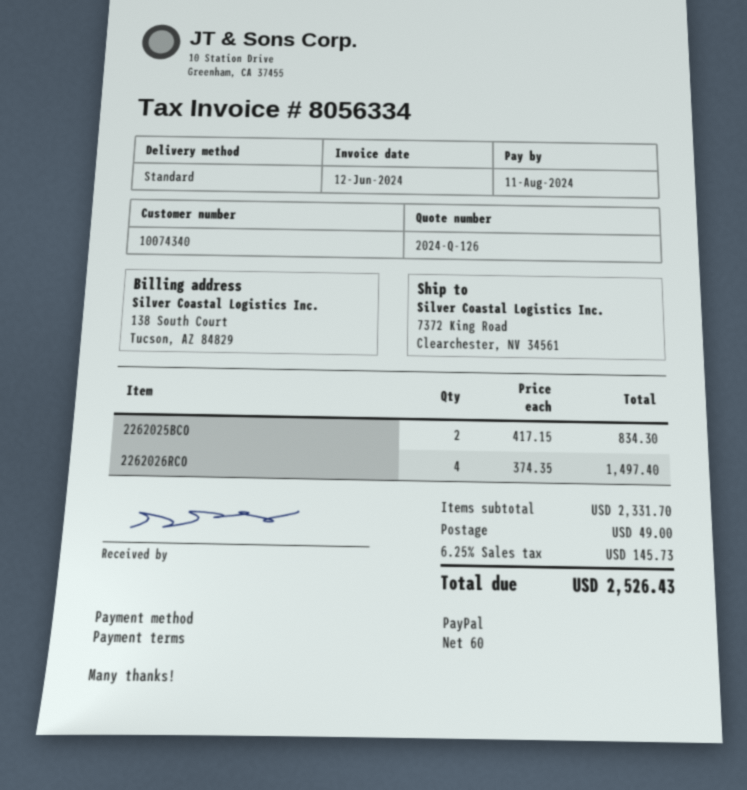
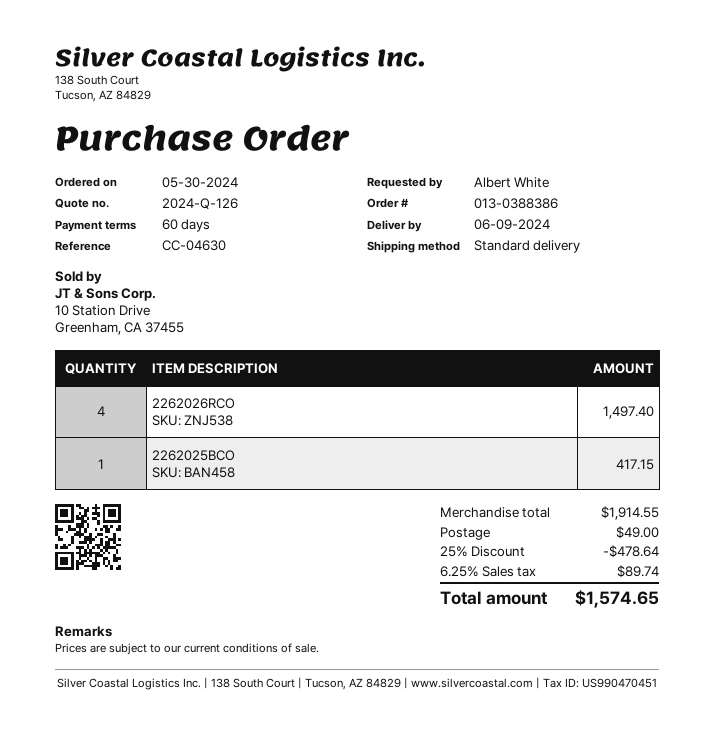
2262025BCO: 2 for 834.30 -> 1 for 417.15
subtotal: 2331.70 -> 1914.55
discount: none -> 25% = 478.64
tax: 6.25% = 145.73 -> 6.25% = 89.74
total: 2526.43 -> 1574.65

